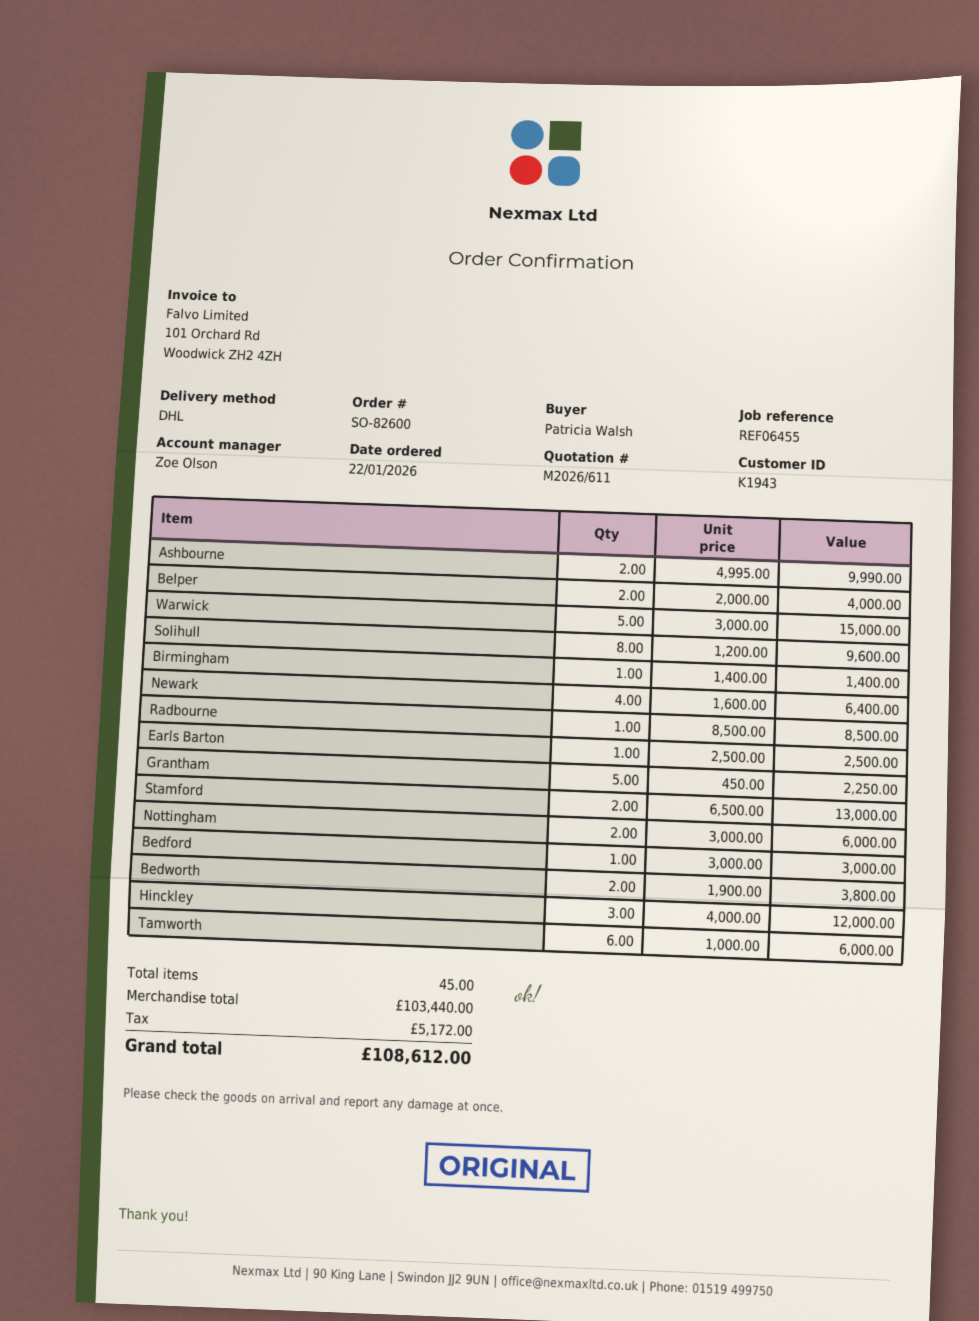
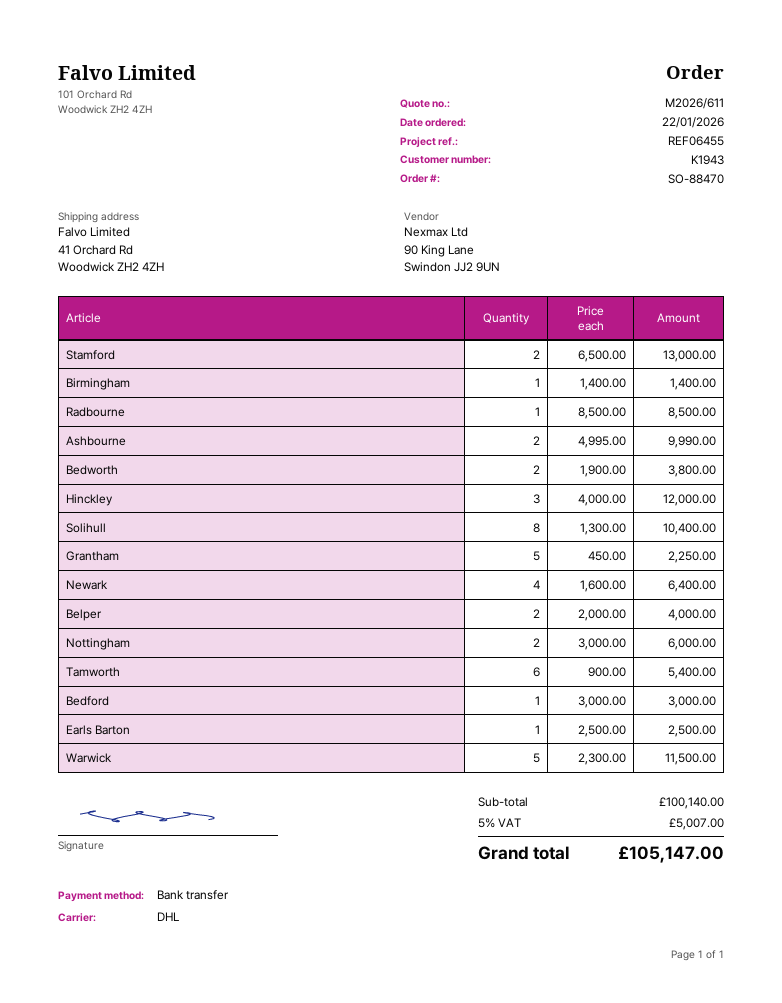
order number: SO-82600 -> SO-88470
Warwick: 5 x 3000.00 = 15000.00 -> 5 x 2300.00 = 11500.00
Solihull: 8 x 1200.00 = 9600.00 -> 8 x 1300.00 = 10400.00
Tamworth: 6 x 1000.00 = 6000.00 -> 6 x 900.00 = 5400.00
subtotal: 103440.00 -> 100140.00
tax: 5172.00 -> 5007.00
total: 108612.00 -> 105147.00

